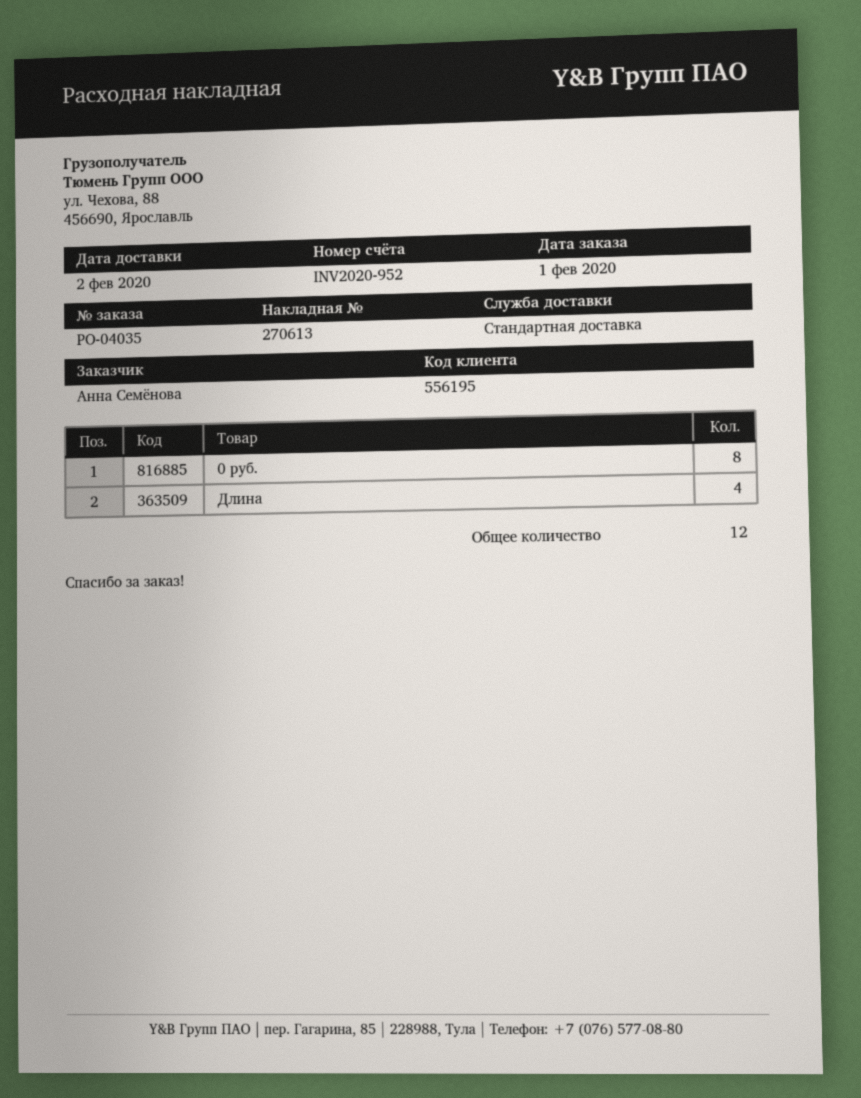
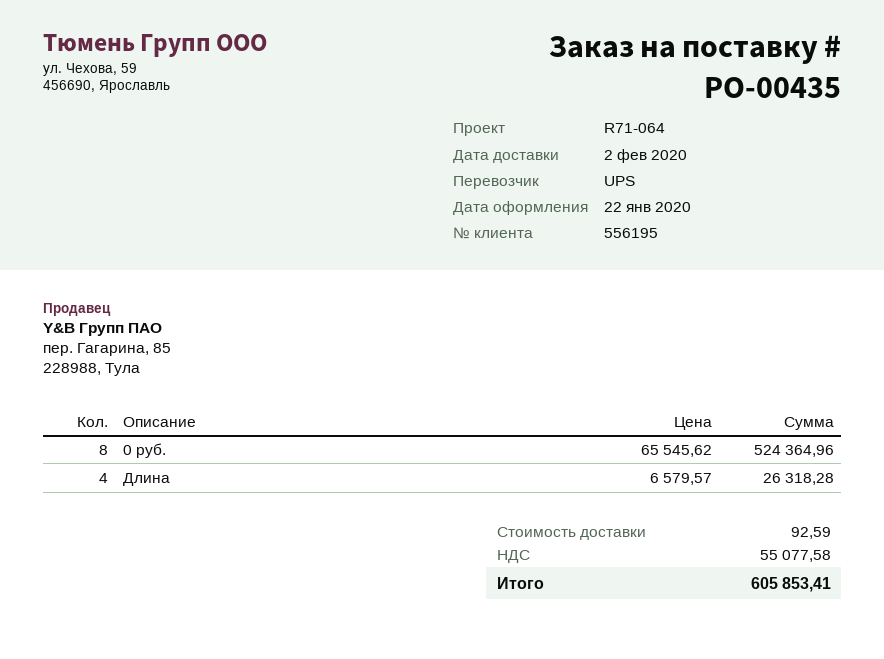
order number: PO-04035 -> PO-00435
order date: 2020-02-01 -> 2020-01-22
shipping method: standard -> UPS

